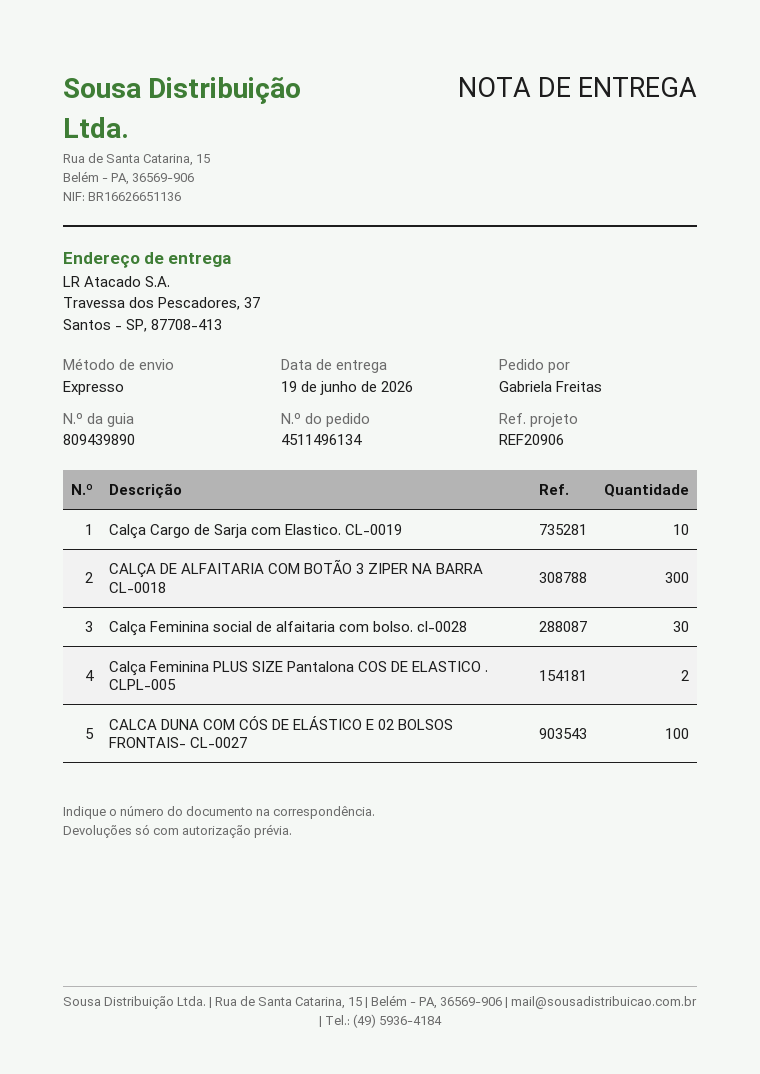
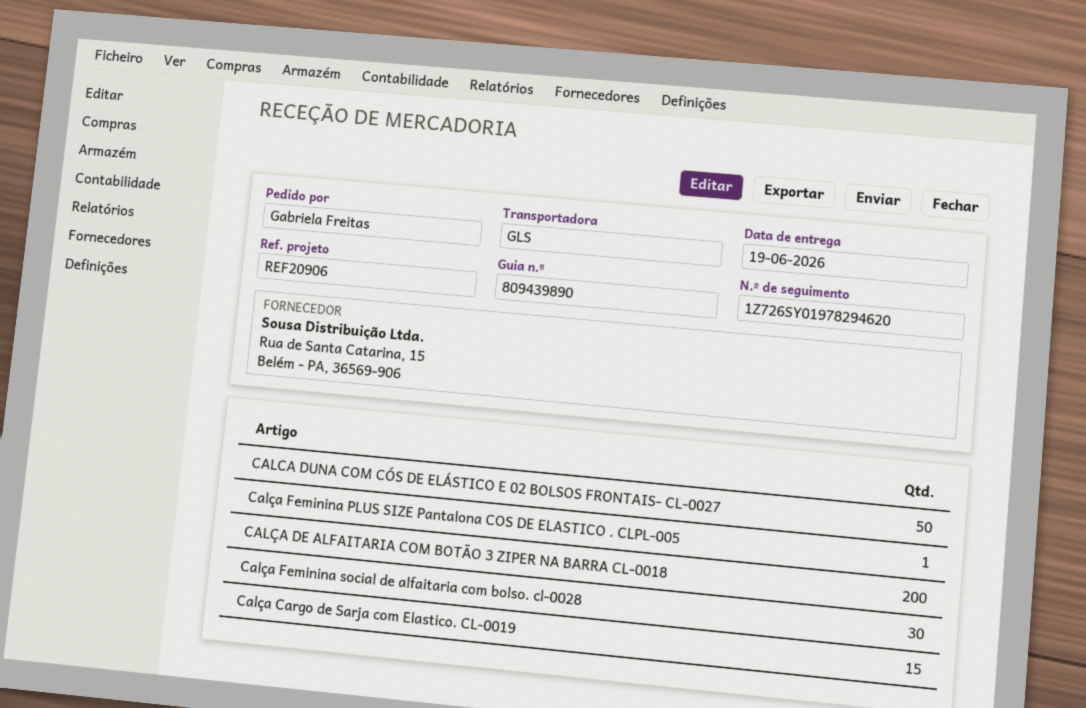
shipping method: express -> GLS
Calça Cargo de Sarja com Elastico. CL-0019: 10 -> 15
CALÇA DE ALFAITARIA COM BOTÃO 3 ZIPER NA BARRA CL-0018: 300 -> 200
Calça Feminina PLUS SIZE Pantalona COS DE ELASTICO . CLPL-005: 2 -> 1
CALCA DUNA COM CÓS DE ELÁSTICO E 02 BOLSOS FRONTAIS- CL-0027: 100 -> 50

